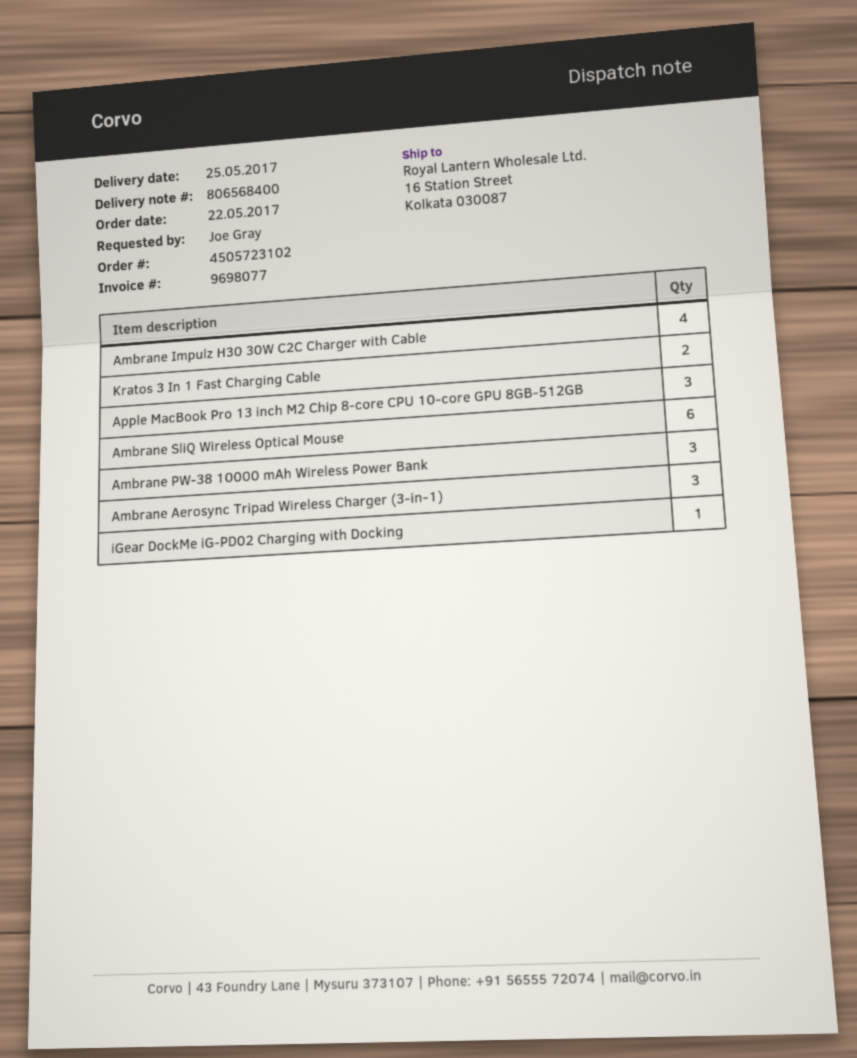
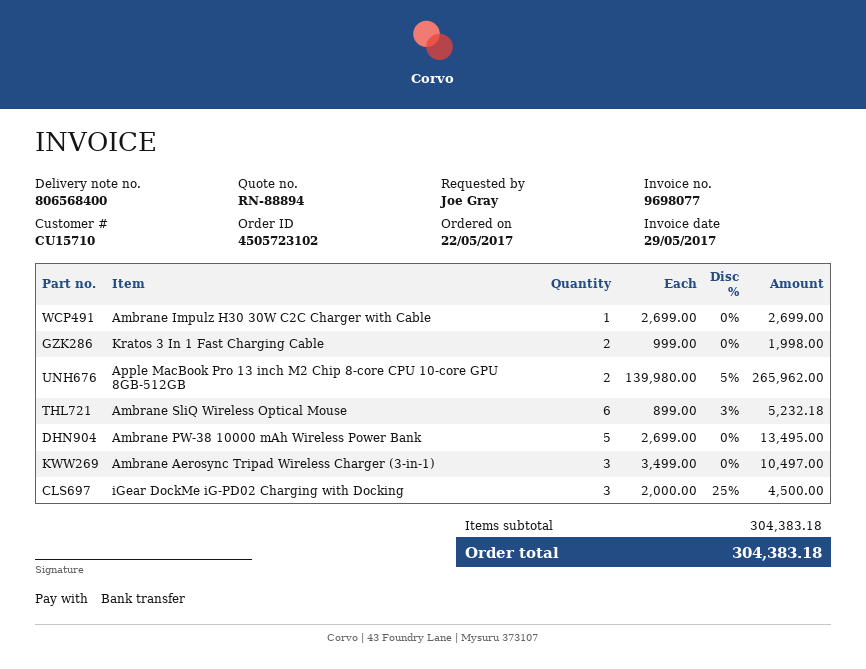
Ambrane Impulz H30 30W C2C Charger with Cable: 4 -> 1
Apple MacBook Pro 13 inch M2 Chip 8-core CPU 10-core GPU 8GB-512GB: 3 -> 2
Ambrane PW-38 10000 mAh Wireless Power Bank: 3 -> 5
iGear DockMe iG-PD02 Charging with Docking: 1 -> 3

